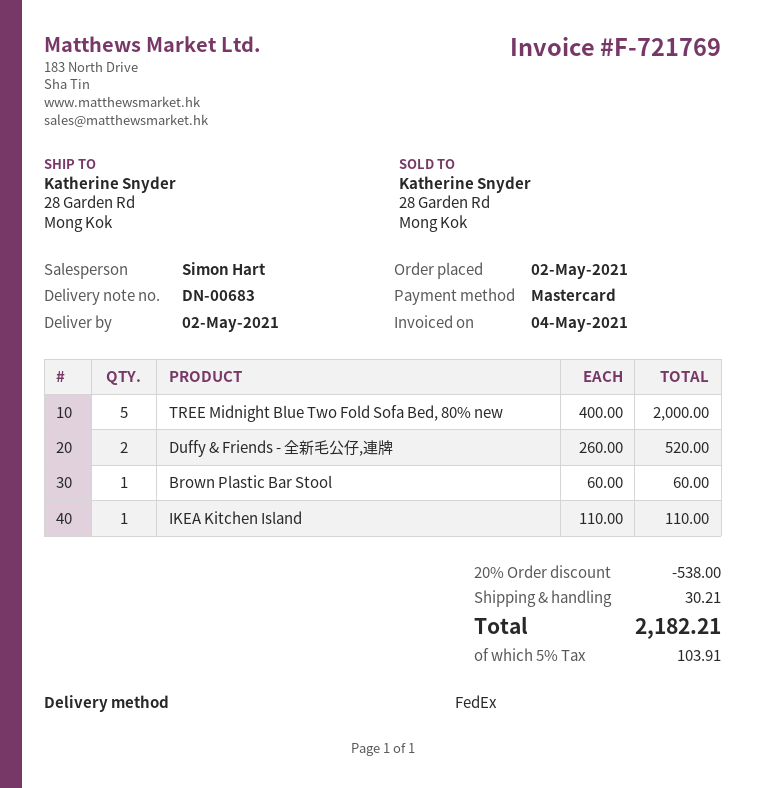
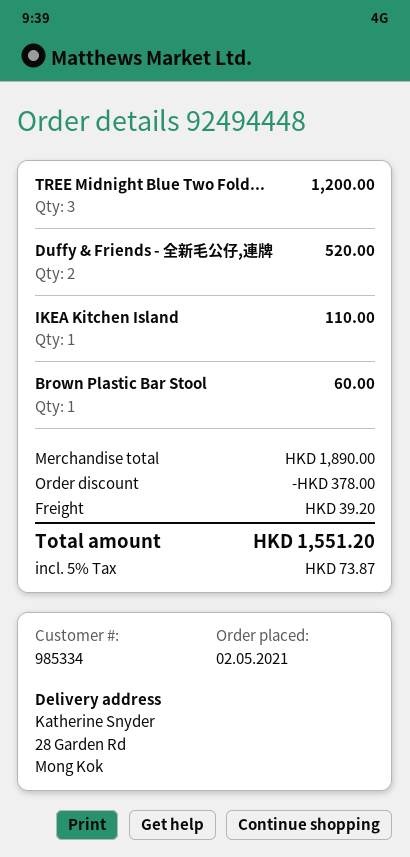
TREE Midnight Blue Two Fold Sofa Bed, 80% new: 5 for 2000.00 -> 3 for 1200.00
discount: 538.00 -> 378.00
shipping: 30.21 -> 39.20
tax: 5% = 103.91 -> 5% = 73.87
total: 2182.21 -> 1551.20

